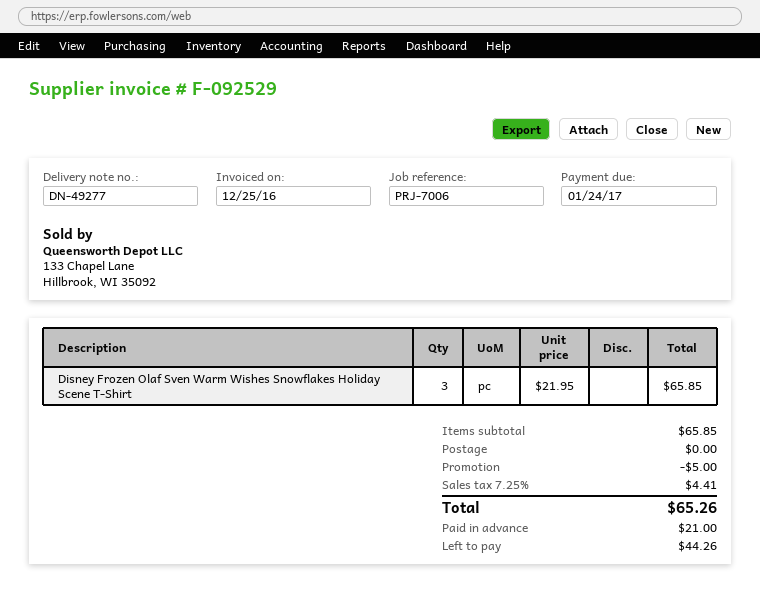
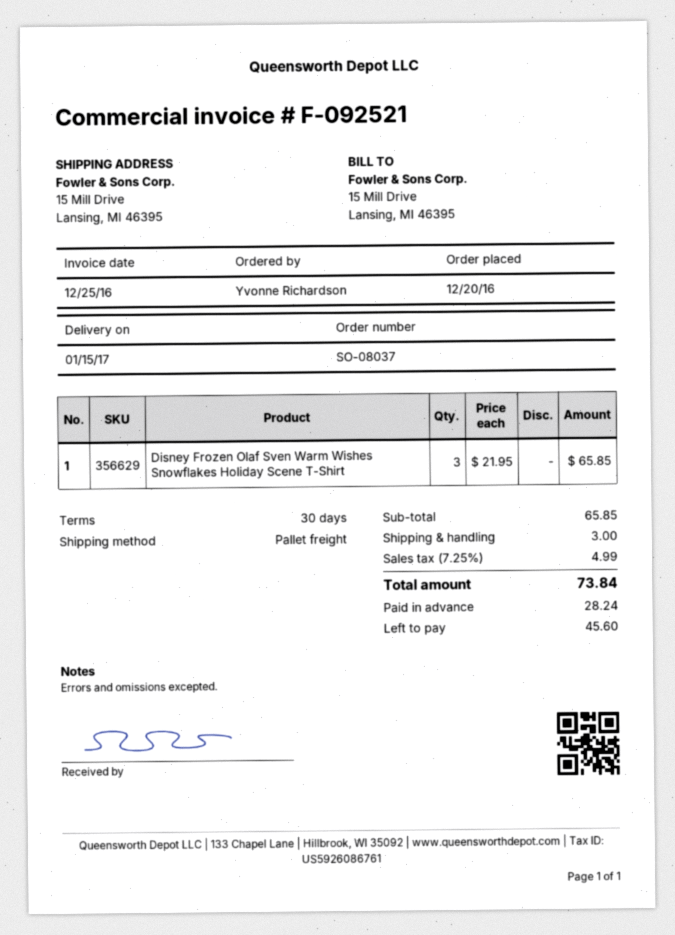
invoice number: F-092529 -> F-092521
discount: 5.00 -> none
shipping: 0.00 -> 3.00
tax: 7.25% = 4.41 -> 7.25% = 4.99
total: 65.26 -> 73.84
deposit: 21.00 -> 28.24
balance: 44.26 -> 45.60

